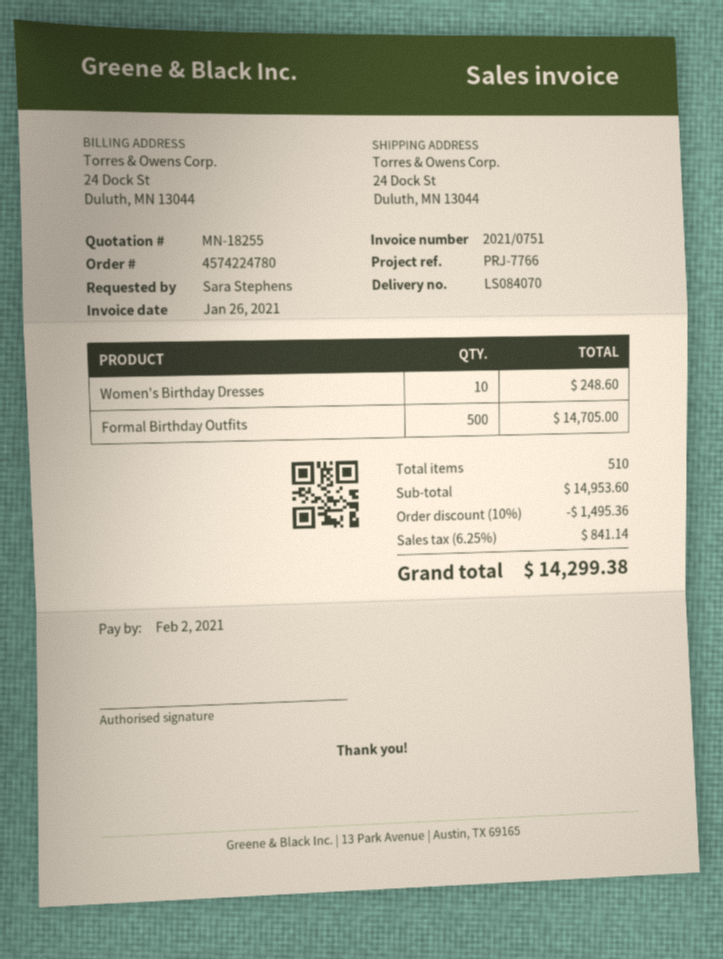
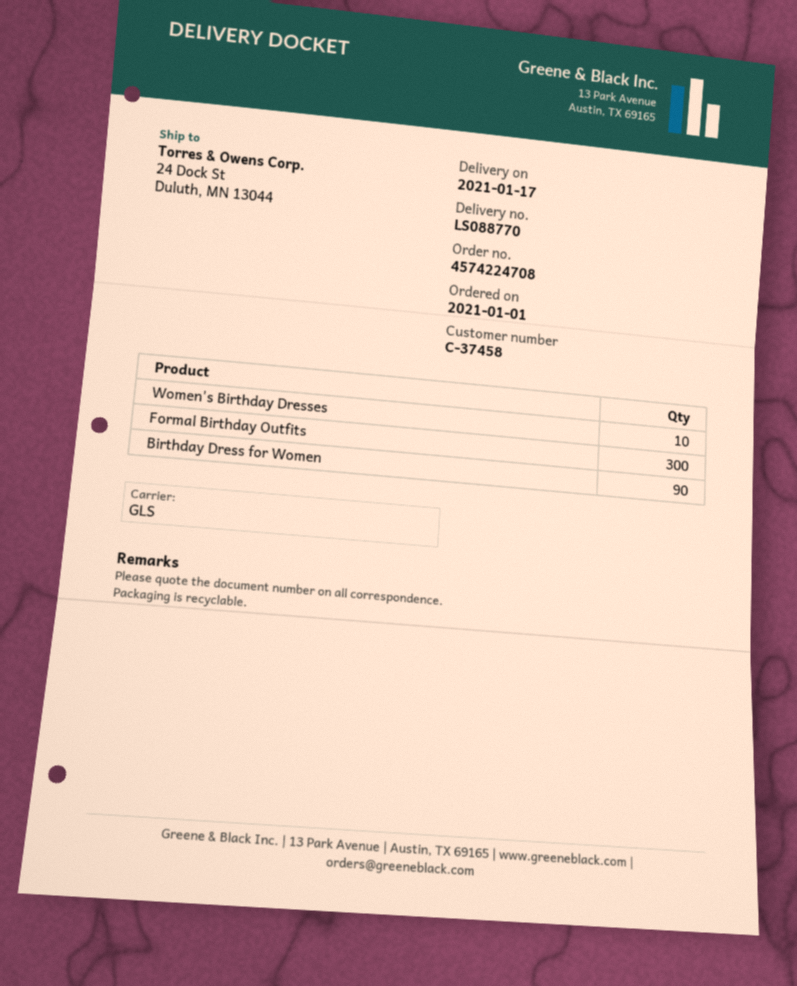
order number: 4574224780 -> 4574224708
delivery note number: LS084070 -> LS088770
Formal Birthday Outfits: 500 -> 300
Birthday Dress for Women: none -> 90

